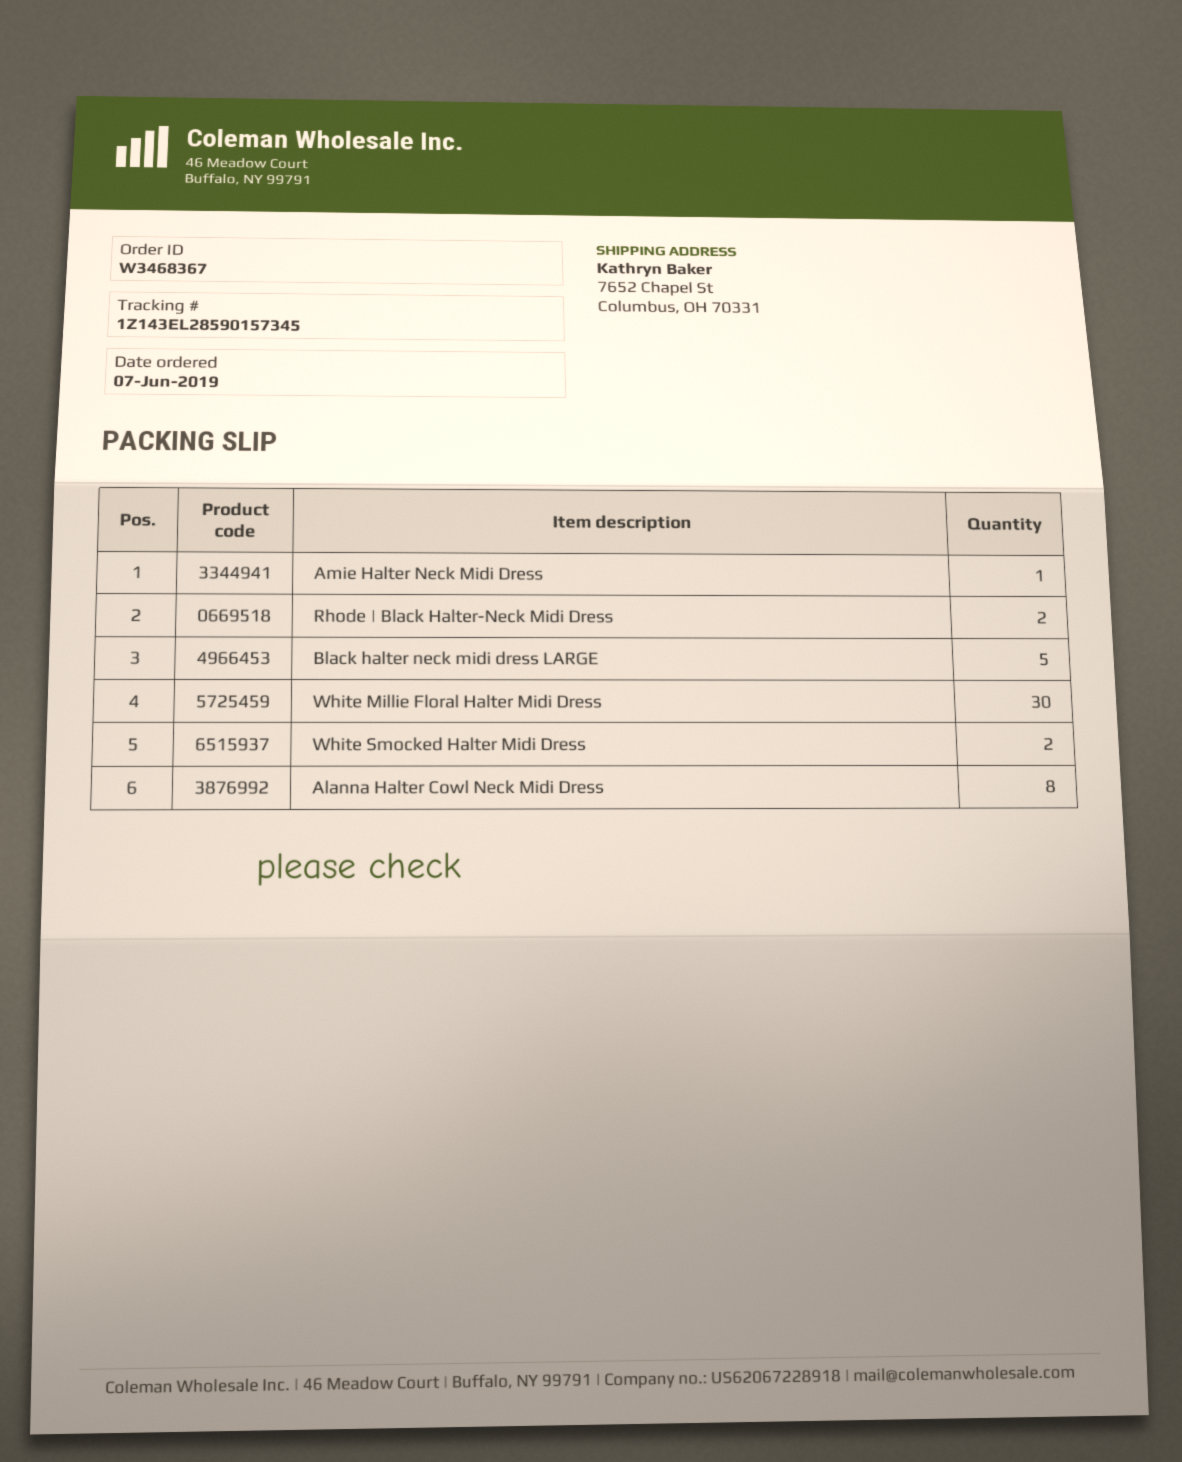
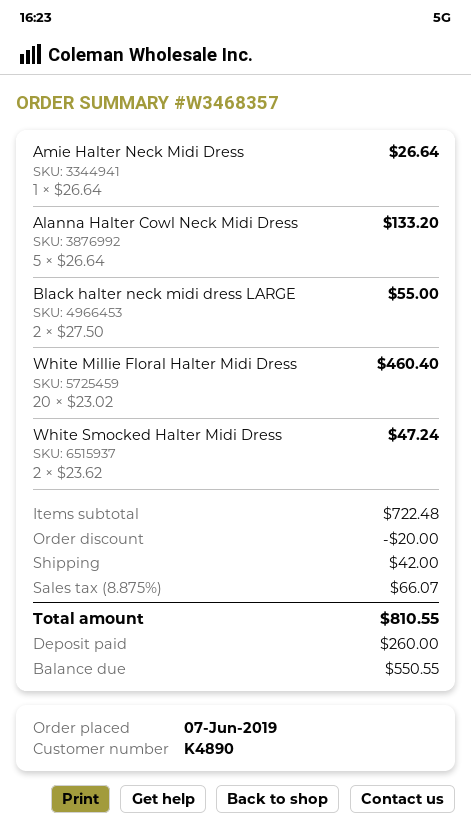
order number: W3468367 -> W3468357
Rhode | Black Halter-Neck Midi Dress: 2 -> none
Black halter neck midi dress LARGE: 5 -> 2
White Millie Floral Halter Midi Dress: 30 -> 20
Alanna Halter Cowl Neck Midi Dress: 8 -> 5

